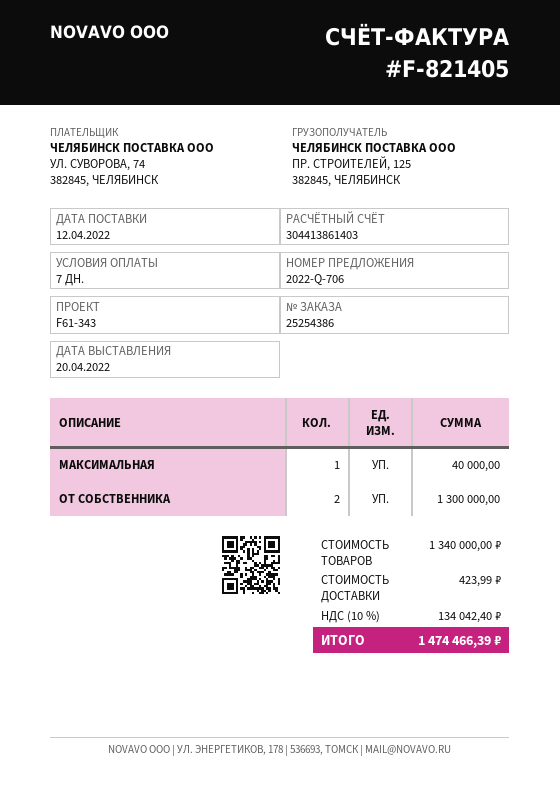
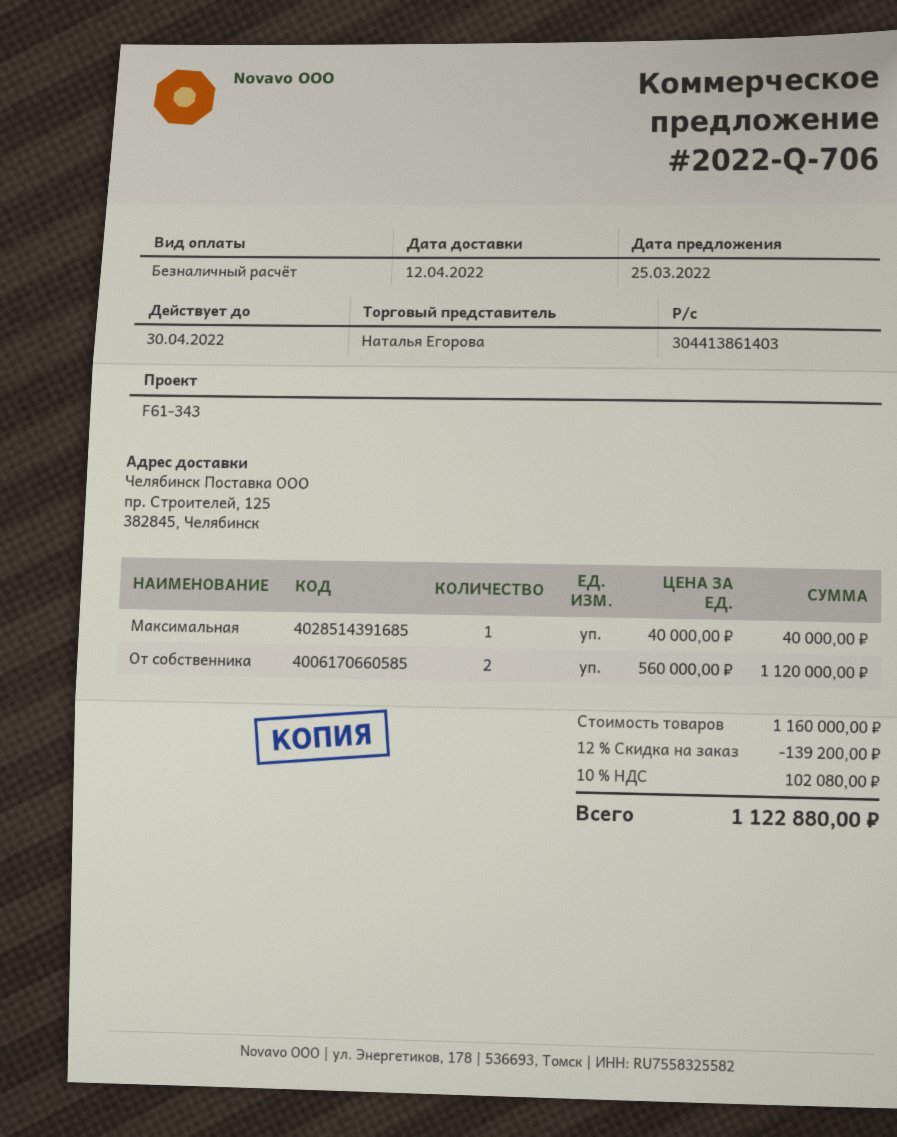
ОТ СОБСТВЕННИКА: 2 for 1300000.00 -> 2 for 1120000.00
subtotal: 1340000.00 -> 1160000.00
discount: none -> 12% = 139200.00
shipping: 423.99 -> none
tax: 10% = 134042.40 -> 10% = 102080.00
total: 1474466.39 -> 1122880.00

